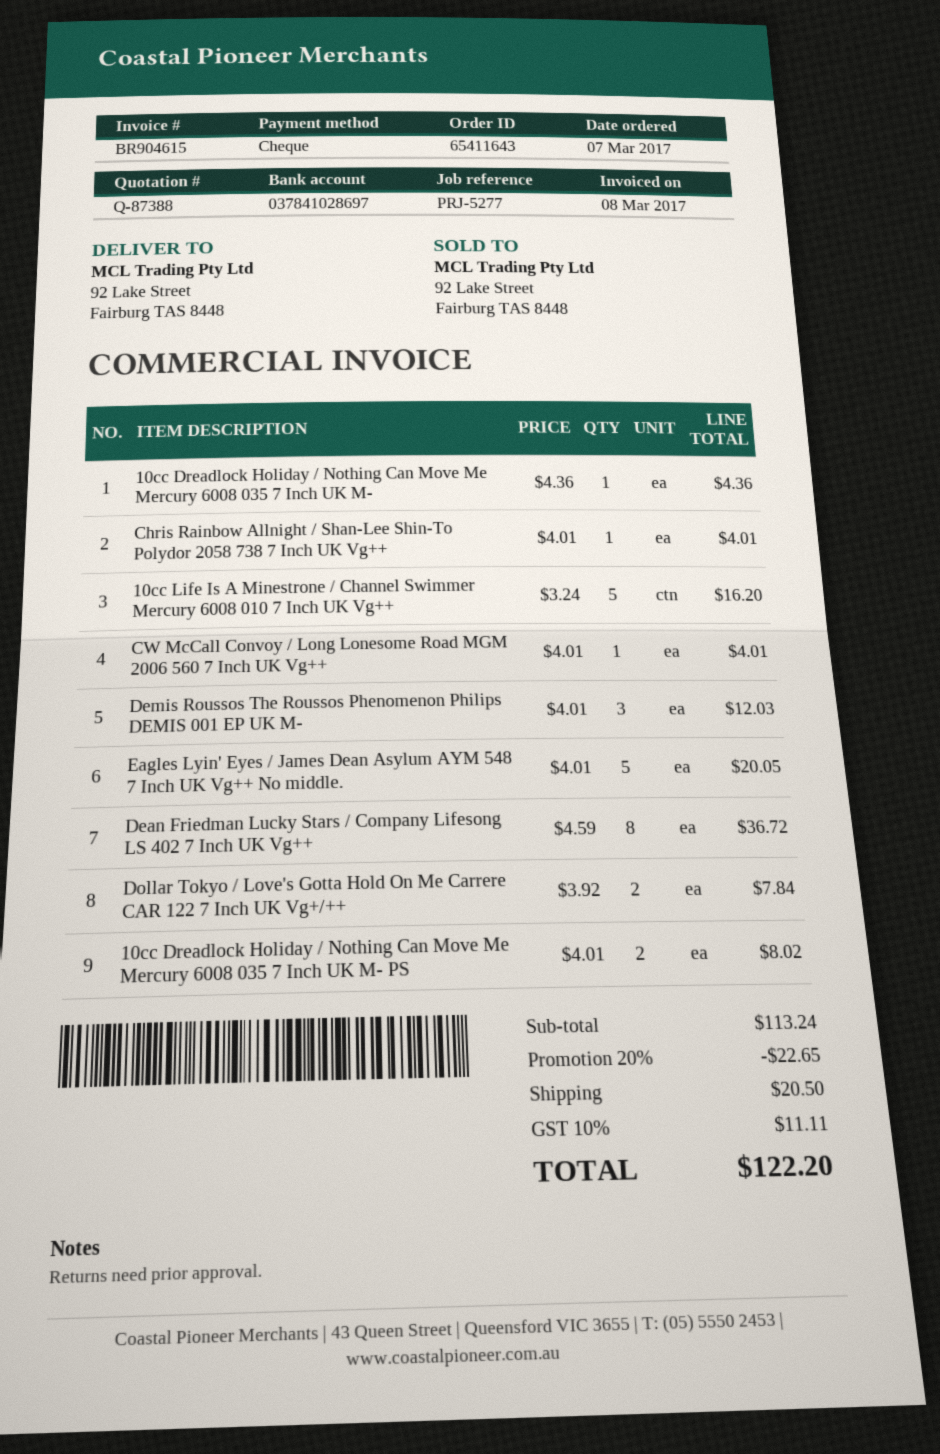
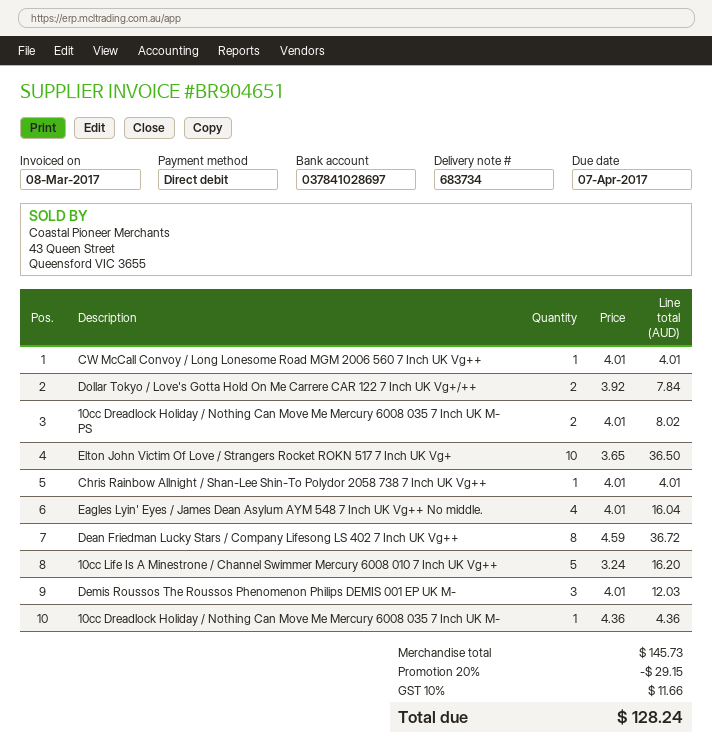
invoice number: BR904615 -> BR904651
payment method: cheque -> direct debit
Eagles Lyin' Eyes / James Dean Asylum AYM 548 7 Inch UK Vg++ No middle.: 5 x 4.01 = 20.05 -> 4 x 4.01 = 16.04
Elton John Victim Of Love / Strangers Rocket ROKN 517 7 Inch UK Vg+: none -> 10 x 3.65 = 36.50
subtotal: 113.24 -> 145.73
discount: 20% = 22.65 -> 20% = 29.15
shipping: 20.50 -> none
tax: 10% = 11.11 -> 10% = 11.66
total: 122.20 -> 128.24

